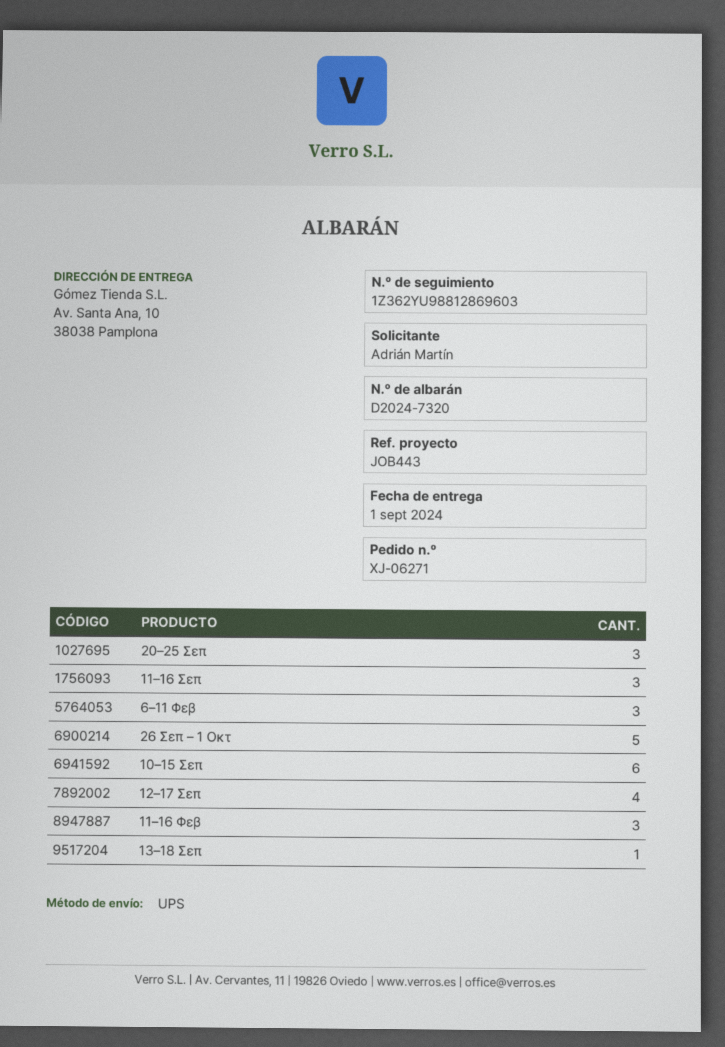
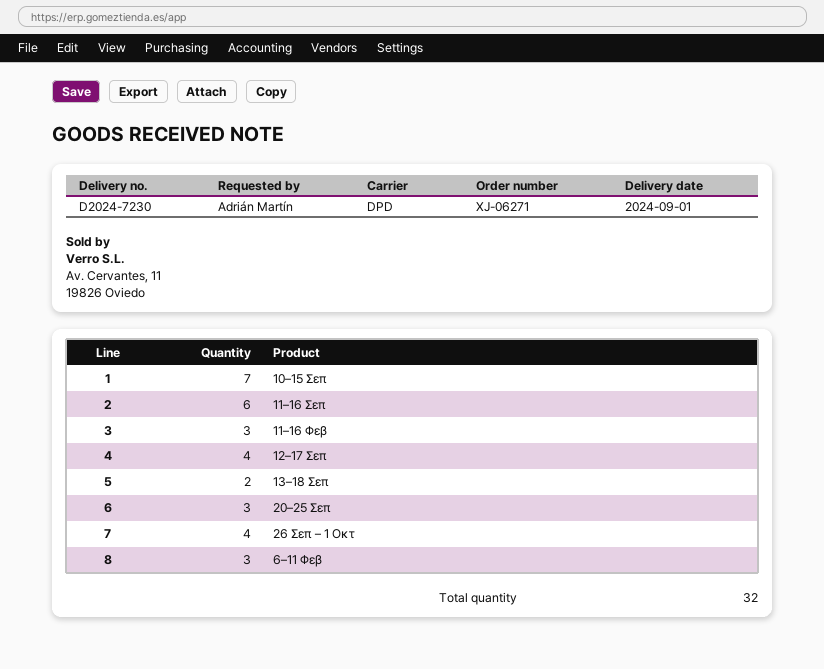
delivery note number: D2024-7320 -> D2024-7230
shipping method: UPS -> DPD
11–16 Σεπ: 3 -> 6
26 Σεπ – 1 Οκτ: 5 -> 4
10–15 Σεπ: 6 -> 7
13–18 Σεπ: 1 -> 2

